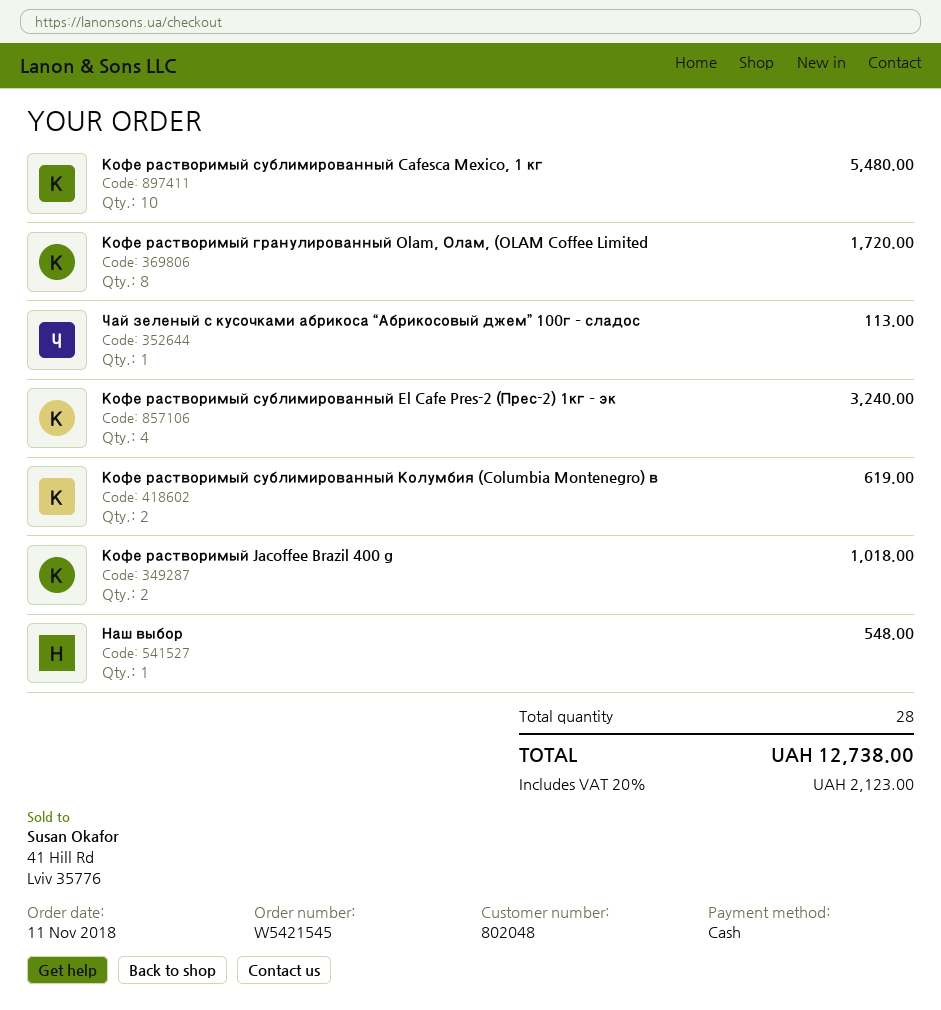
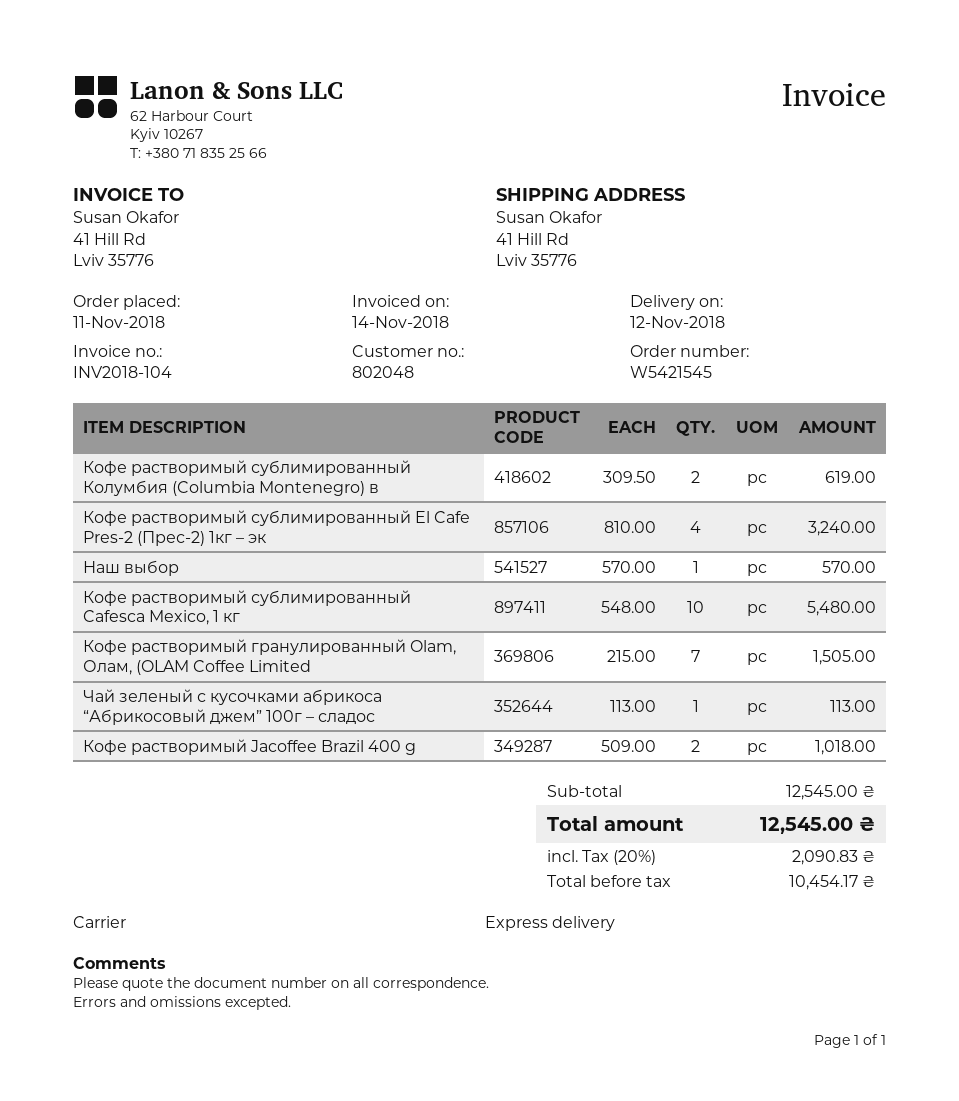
Кофе растворимый гранулированный Olam, Олам, (OLAM Coffee Limited: 8 for 1720.00 -> 7 for 1505.00
Наш выбор: 1 for 548.00 -> 1 for 570.00
tax: 20% = 2123.00 -> 20% = 2090.83
total: 12738.00 -> 12545.00

